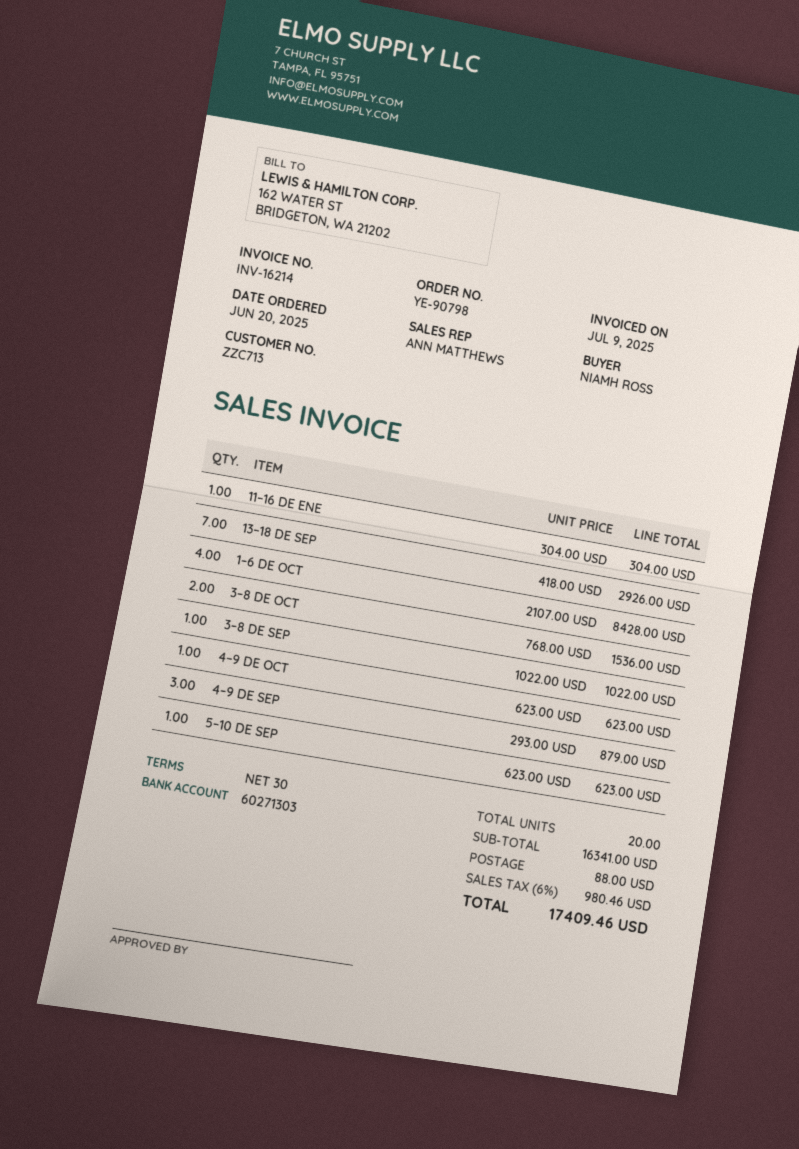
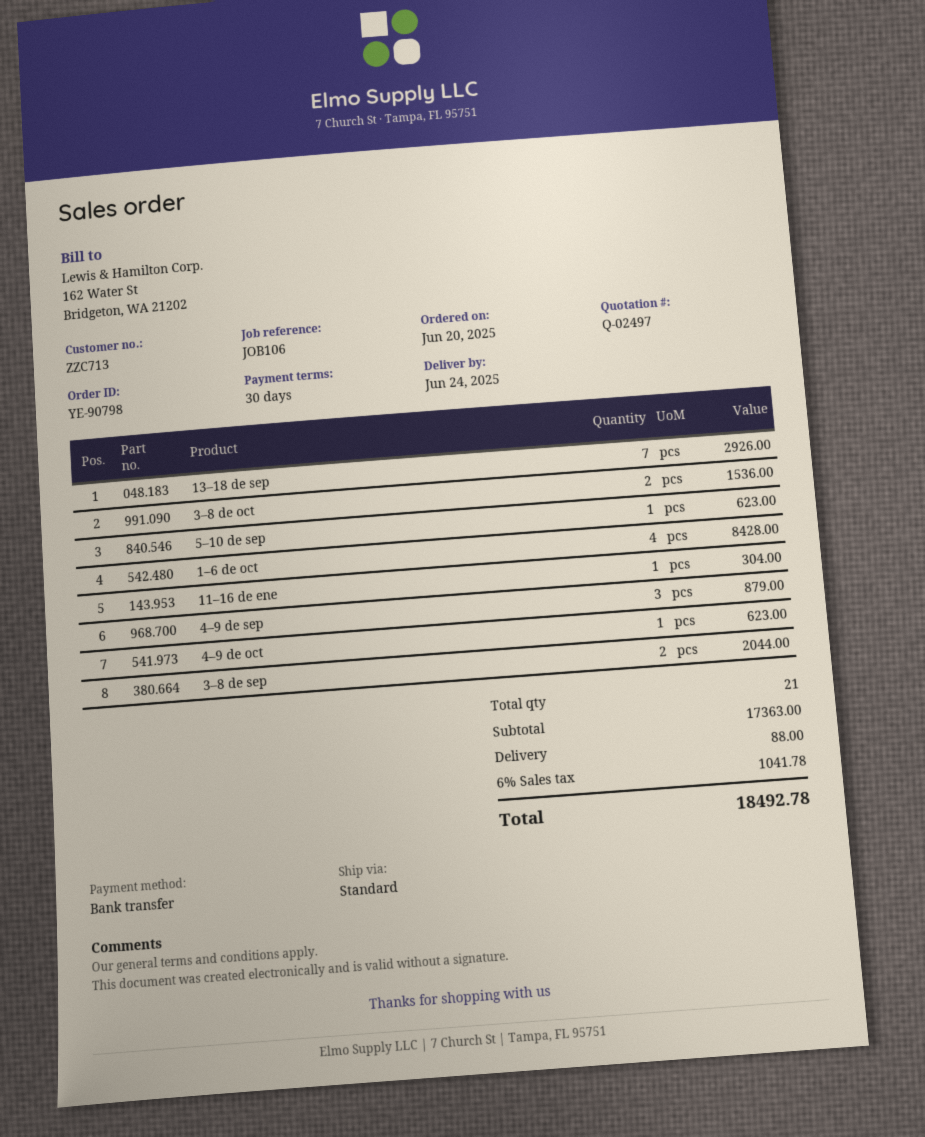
3–8 DE SEP: 1 for 1022.00 -> 2 for 2044.00
total quantity: 20 -> 21
subtotal: 16341.00 -> 17363.00
tax: 6% = 980.46 -> 6% = 1041.78
total: 17409.46 -> 18492.78

